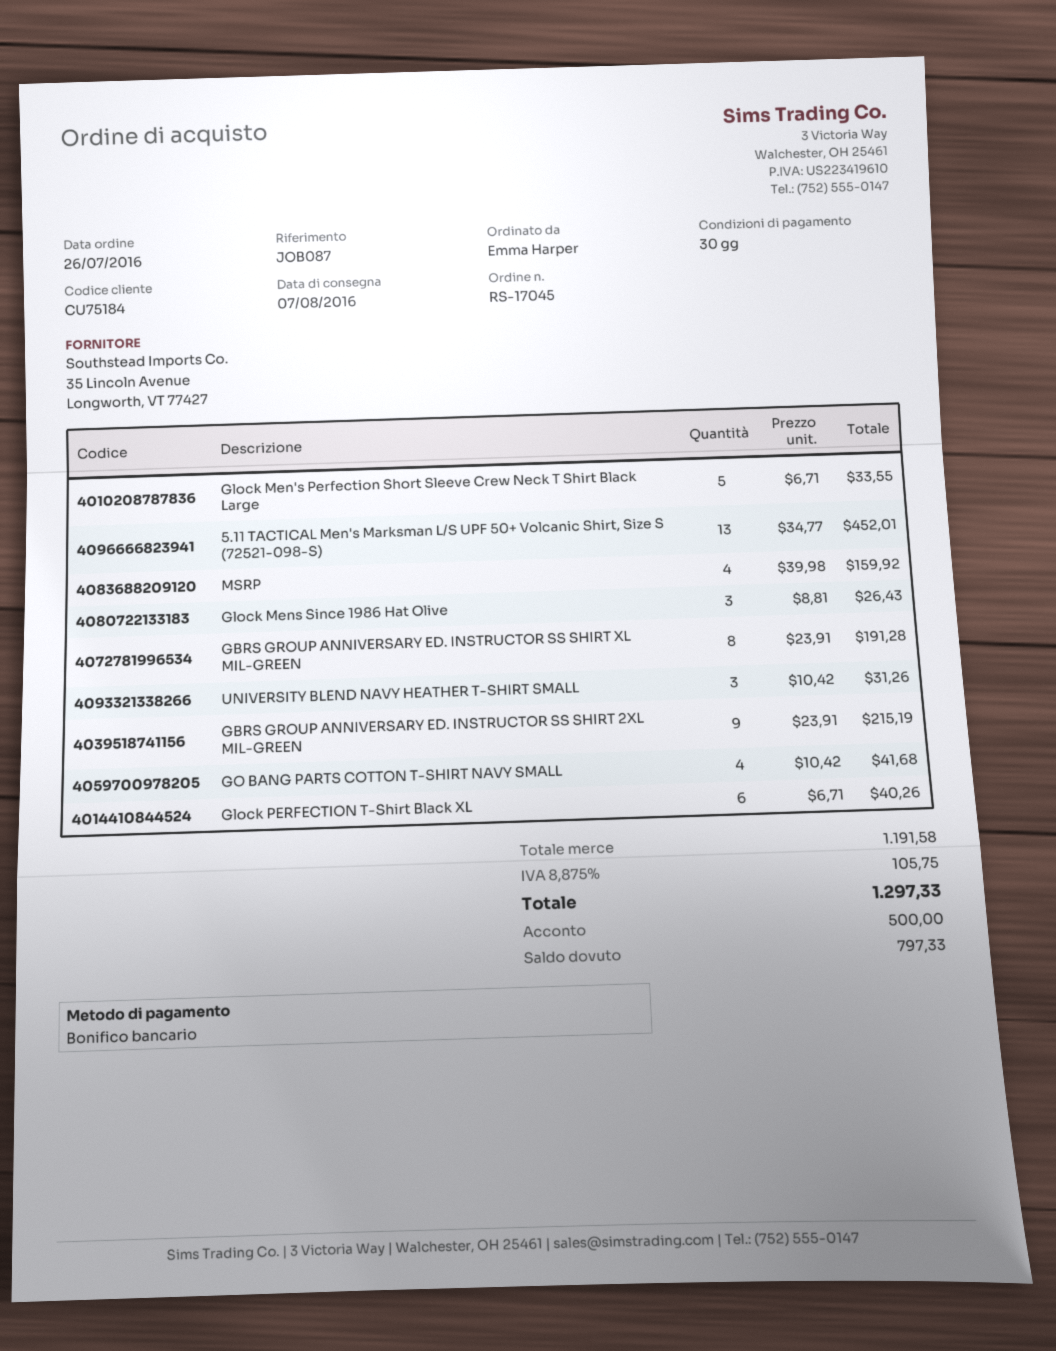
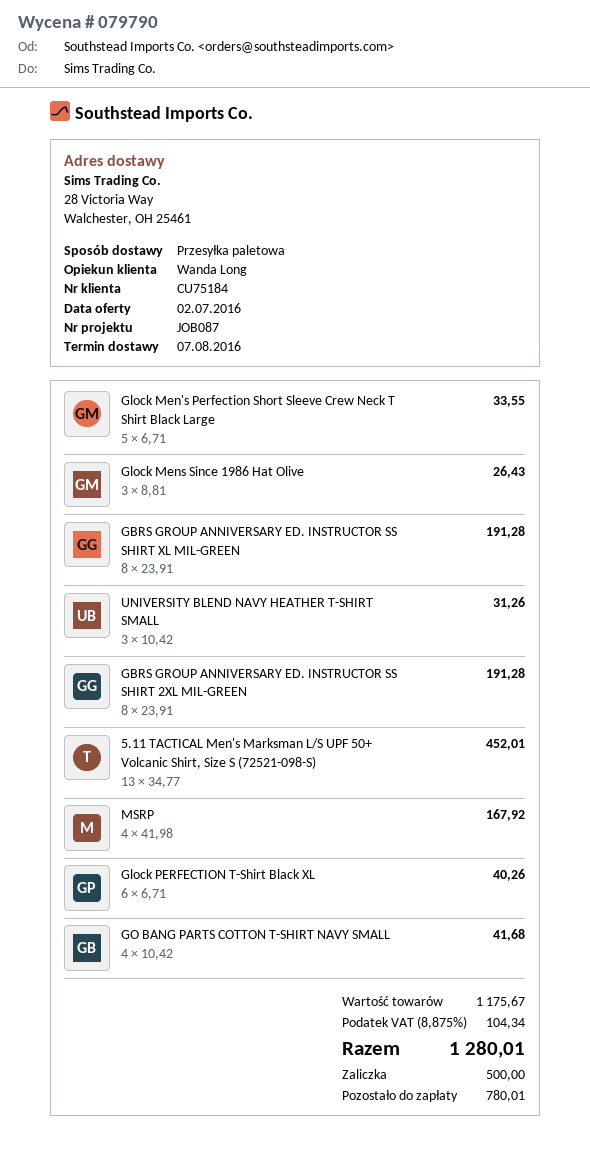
MSRP: 4 x 39.98 = 159.92 -> 4 x 41.98 = 167.92
GBRS GROUP ANNIVERSARY ED. INSTRUCTOR SS SHIRT 2XL MIL-GREEN: 9 x 23.91 = 215.19 -> 8 x 23.91 = 191.28
subtotal: 1191.58 -> 1175.67
tax: 8.875% = 105.75 -> 8.875% = 104.34
total: 1297.33 -> 1280.01
balance: 797.33 -> 780.01

